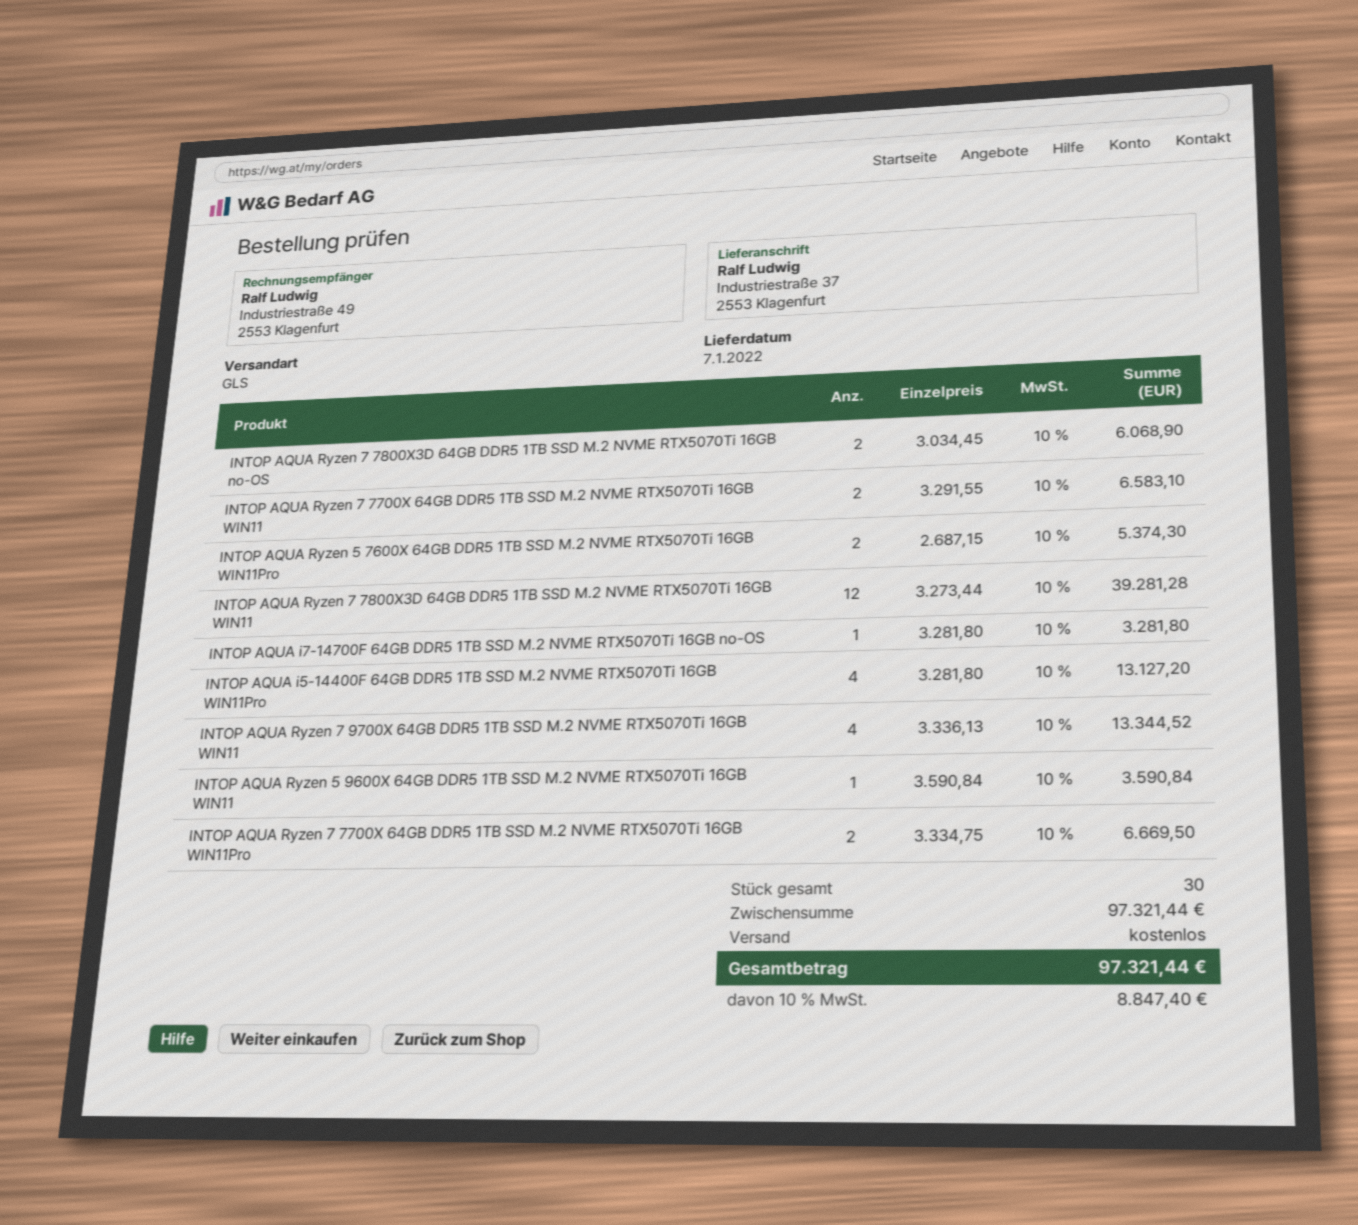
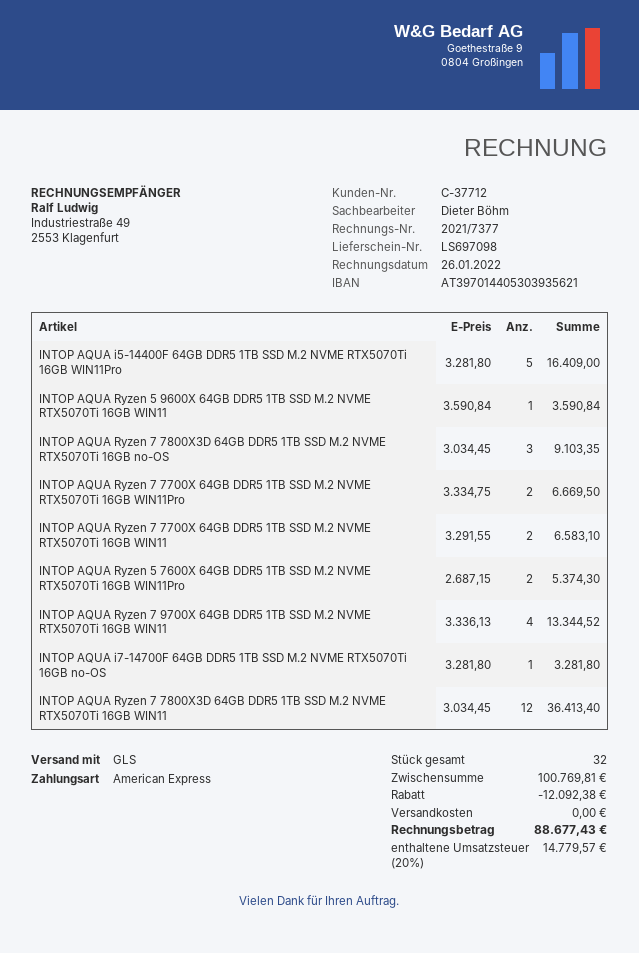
INTOP AQUA Ryzen 7 7800X3D 64GB DDR5 1TB SSD M.2 NVME RTX5070Ti 16GB no-OS: 2 x 3034.45 = 6068.90 -> 3 x 3034.45 = 9103.35
INTOP AQUA Ryzen 7 7800X3D 64GB DDR5 1TB SSD M.2 NVME RTX5070Ti 16GB WIN11: 12 x 3273.44 = 39281.28 -> 12 x 3034.45 = 36413.40
INTOP AQUA i5-14400F 64GB DDR5 1TB SSD M.2 NVME RTX5070Ti 16GB WIN11Pro: 4 x 3281.80 = 13127.20 -> 5 x 3281.80 = 16409.00
total quantity: 30 -> 32
subtotal: 97321.44 -> 100769.81
discount: none -> 12092.38
tax: 10% = 8847.40 -> 20% = 14779.57
total: 97321.44 -> 88677.43

